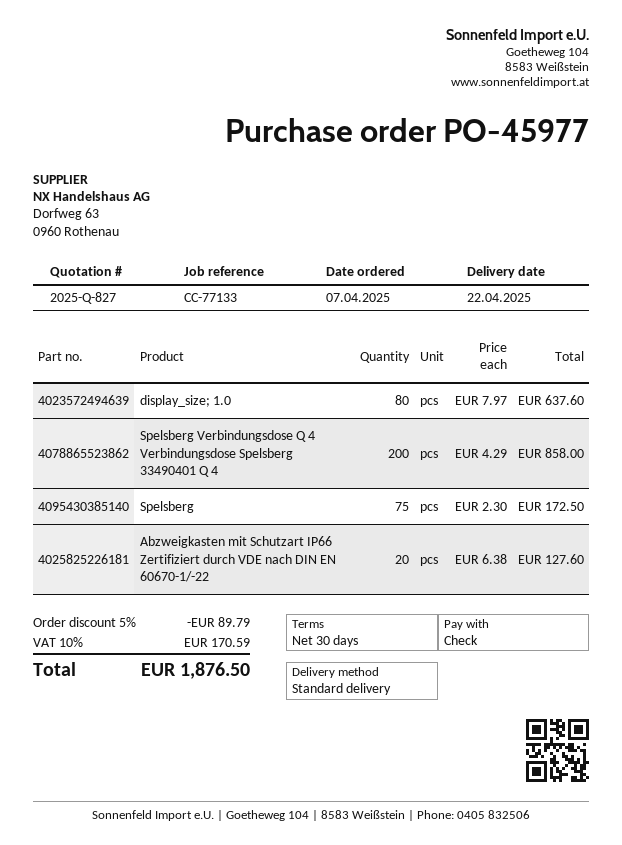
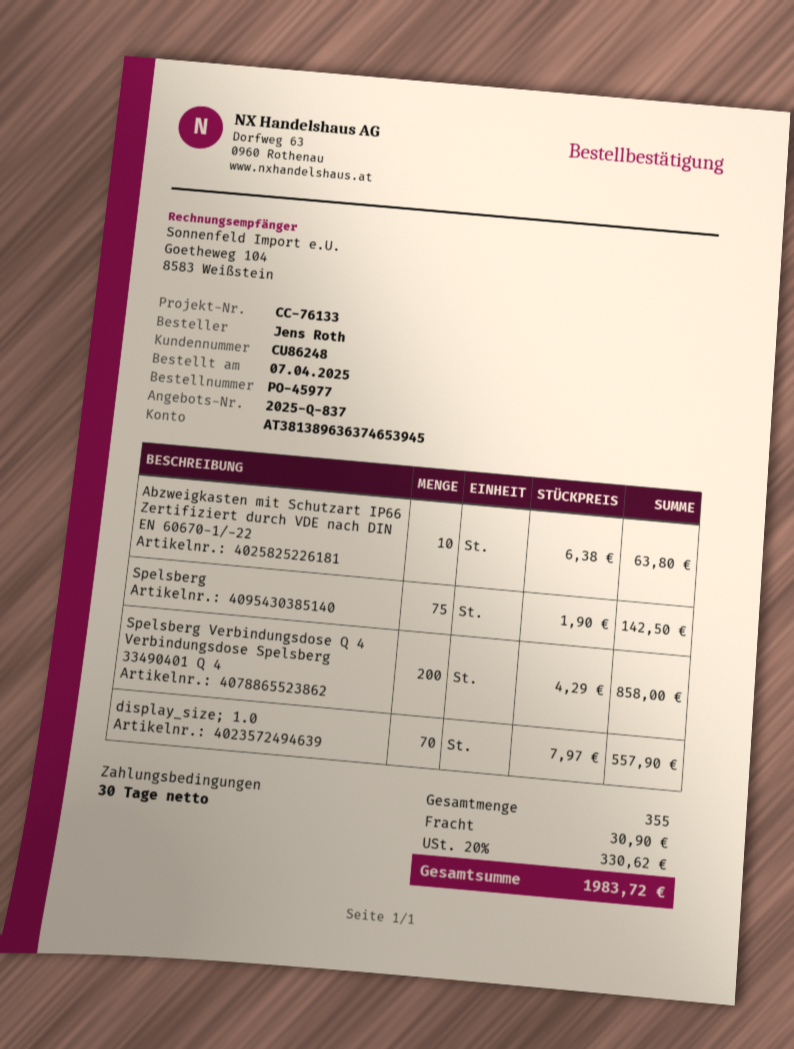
quote number: 2025-Q-827 -> 2025-Q-837
reference: CC-77133 -> CC-76133
display_size; 1.0: 80 x 7.97 = 637.60 -> 70 x 7.97 = 557.90
Spelsberg: 75 x 2.30 = 172.50 -> 75 x 1.90 = 142.50
Abzweigkasten mit Schutzart IP66 Zertifiziert durch VDE nach DIN EN 60670-1/-22: 20 x 6.38 = 127.60 -> 10 x 6.38 = 63.80
discount: 5% = 89.79 -> none
shipping: none -> 30.90
tax: 10% = 170.59 -> 20% = 330.62
total: 1876.50 -> 1983.72

